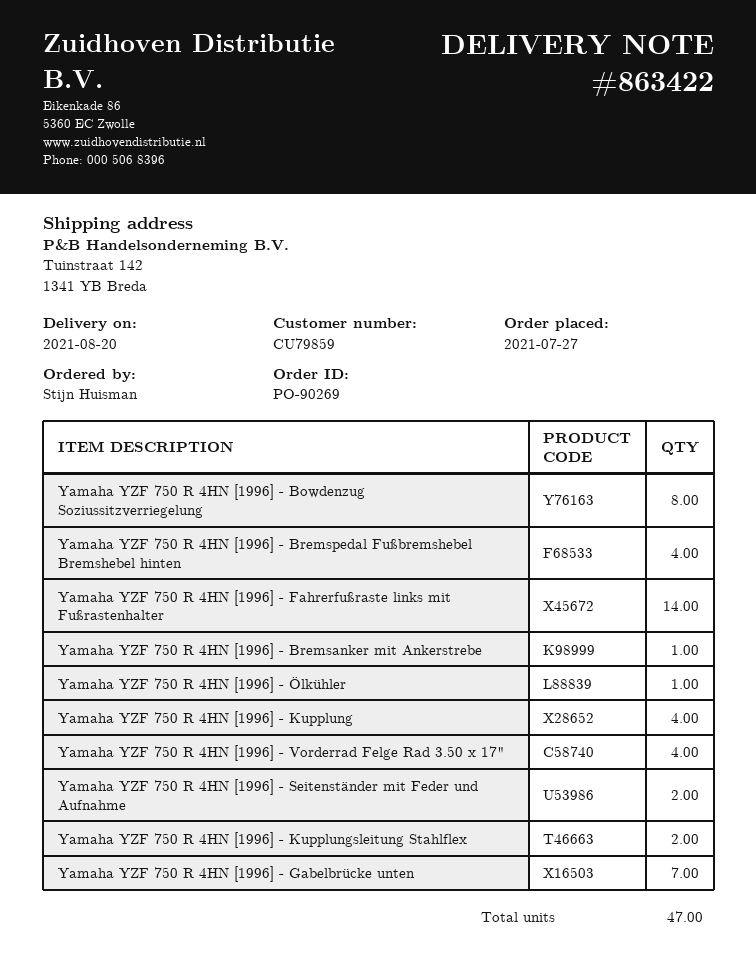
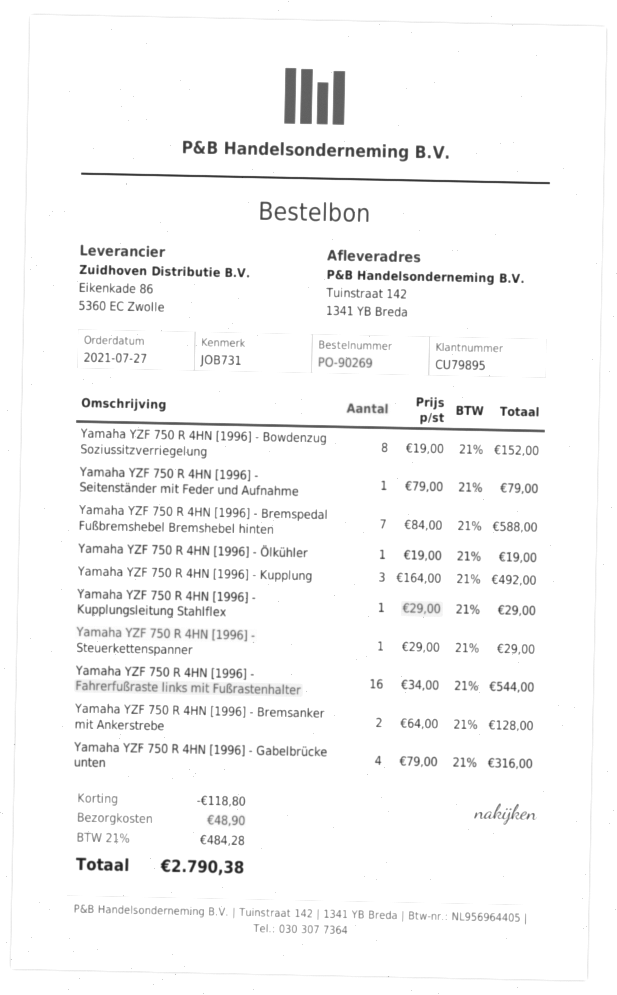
customer number: CU79859 -> CU79895
Yamaha YZF 750 R 4HN [1996] - Bremspedal Fußbremshebel Bremshebel hinten: 4 -> 7
Yamaha YZF 750 R 4HN [1996] - Fahrerfußraste links mit Fußrastenhalter: 14 -> 16
Yamaha YZF 750 R 4HN [1996] - Bremsanker mit Ankerstrebe: 1 -> 2
Yamaha YZF 750 R 4HN [1996] - Kupplung: 4 -> 3
Yamaha YZF 750 R 4HN [1996] - Vorderrad Felge Rad 3.50 x 17": 4 -> none
Yamaha YZF 750 R 4HN [1996] - Seitenständer mit Feder und Aufnahme: 2 -> 1
Yamaha YZF 750 R 4HN [1996] - Kupplungsleitung Stahlflex: 2 -> 1
Yamaha YZF 750 R 4HN [1996] - Gabelbrücke unten: 7 -> 4
Yamaha YZF 750 R 4HN [1996] - Steuerkettenspanner: none -> 1

